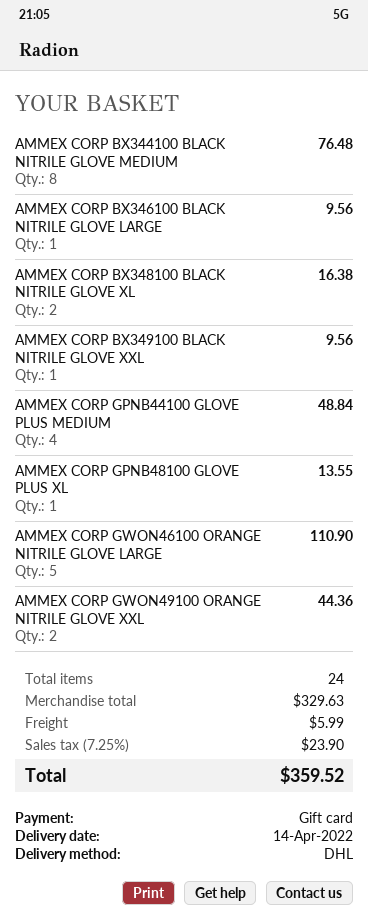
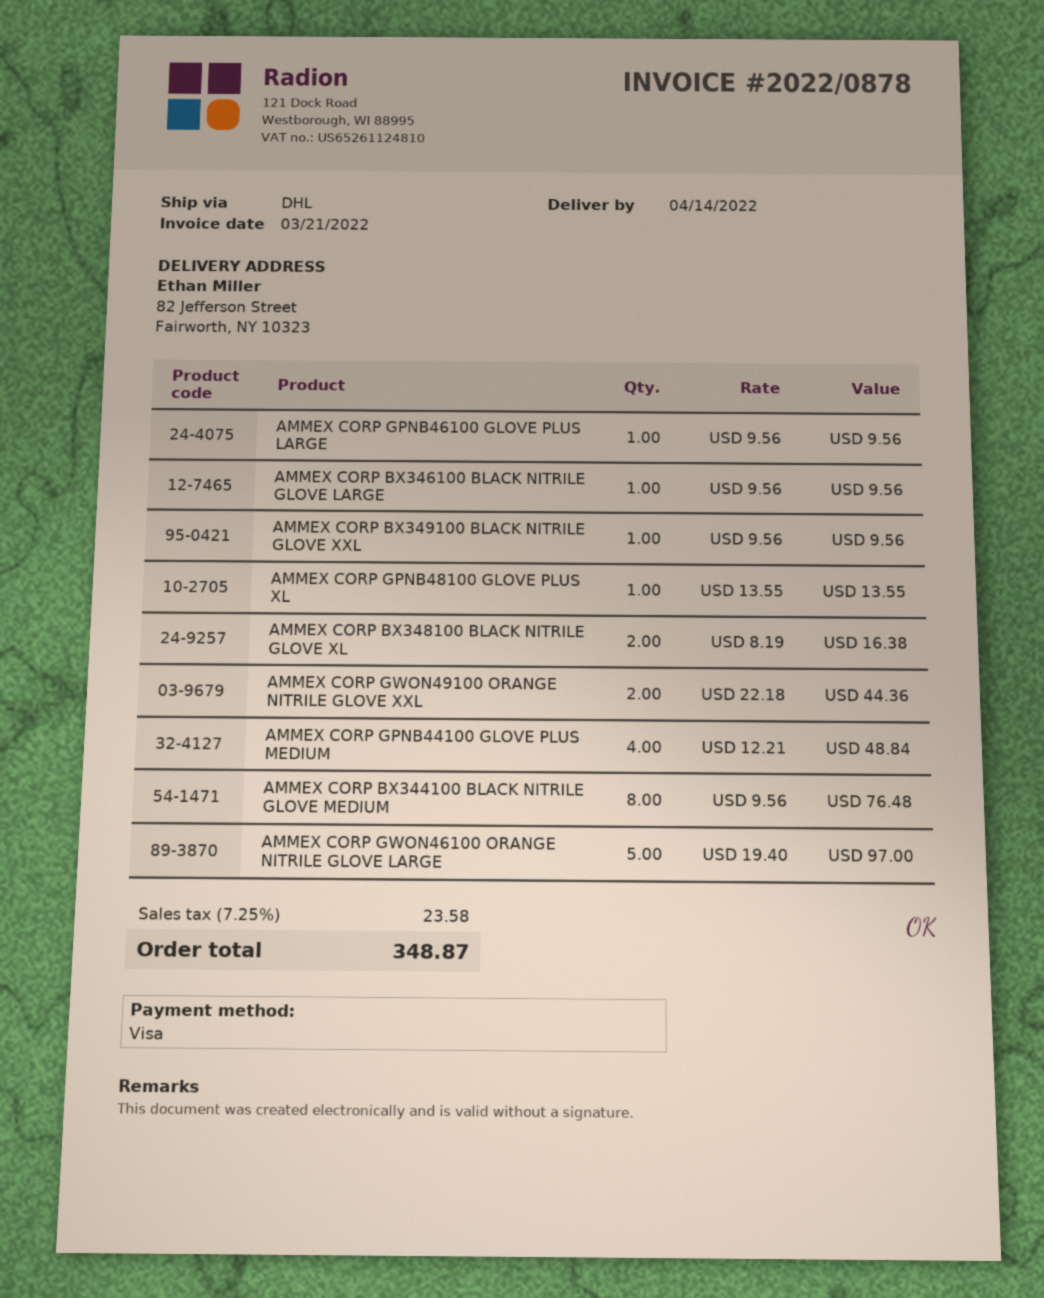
payment method: gift card -> Visa
AMMEX CORP GWON46100 ORANGE NITRILE GLOVE LARGE: 5 for 110.90 -> 5 for 97.00
AMMEX CORP GPNB46100 GLOVE PLUS LARGE: none -> 1 for 9.56
shipping: 5.99 -> none
tax: 7.25% = 23.90 -> 7.25% = 23.58
total: 359.52 -> 348.87

